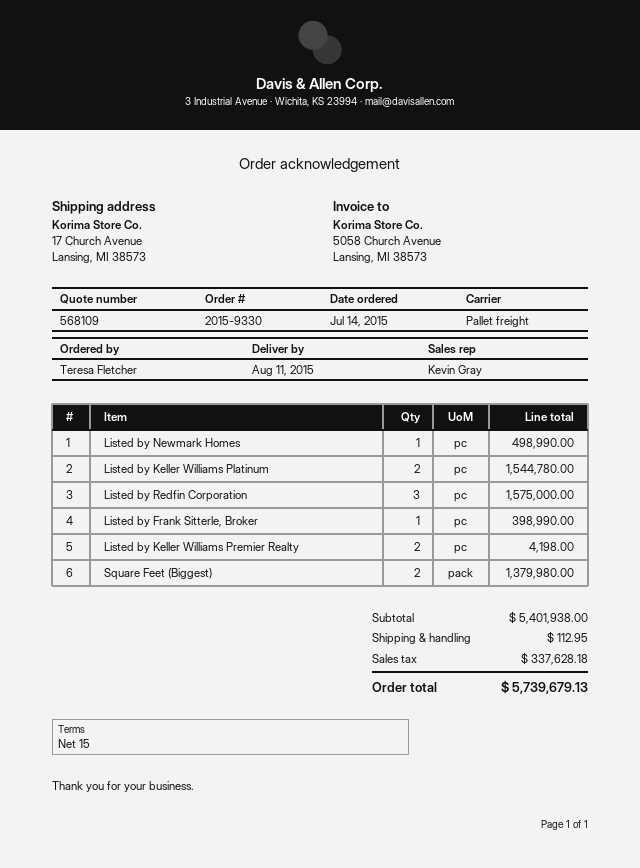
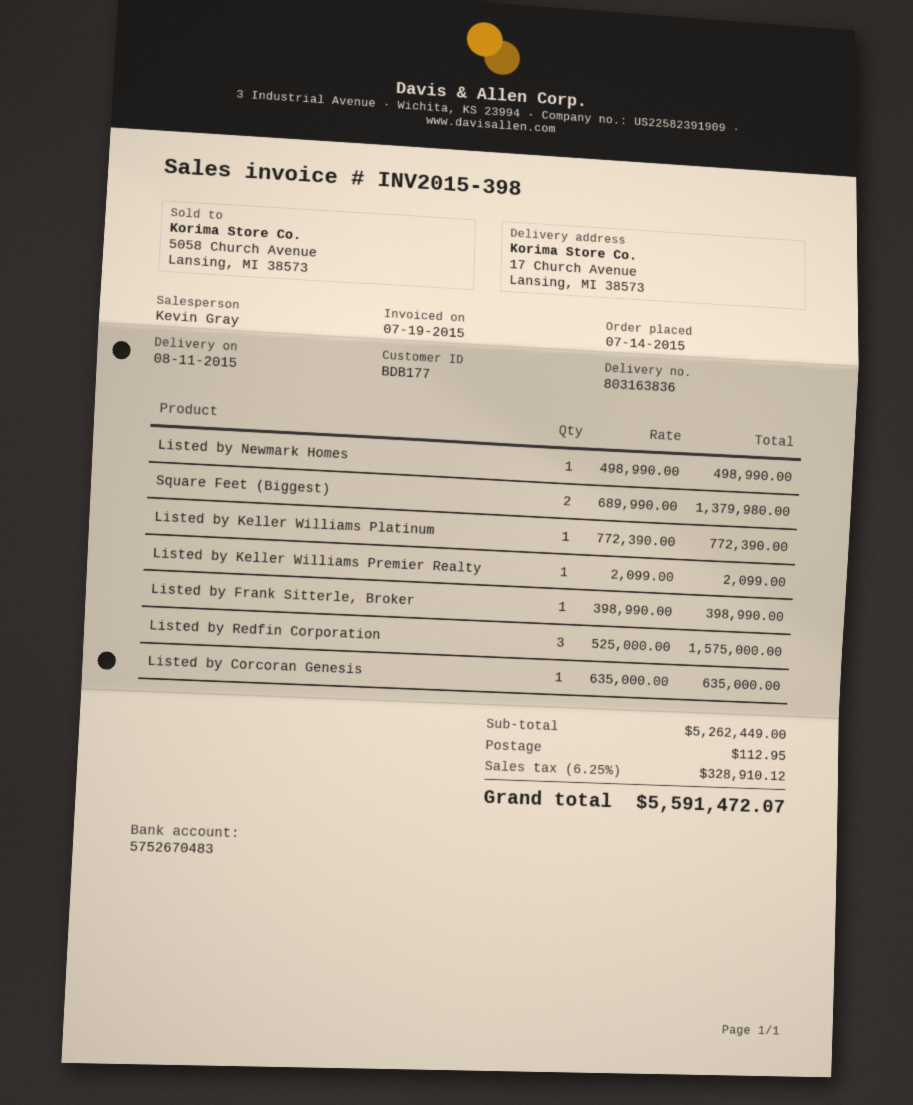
Listed by Keller Williams Platinum: 2 for 1544780.00 -> 1 for 772390.00
Listed by Keller Williams Premier Realty: 2 for 4198.00 -> 1 for 2099.00
Listed by Corcoran Genesis: none -> 1 for 635000.00
subtotal: 5401938.00 -> 5262449.00
tax: 337628.18 -> 328910.12
total: 5739679.13 -> 5591472.07

